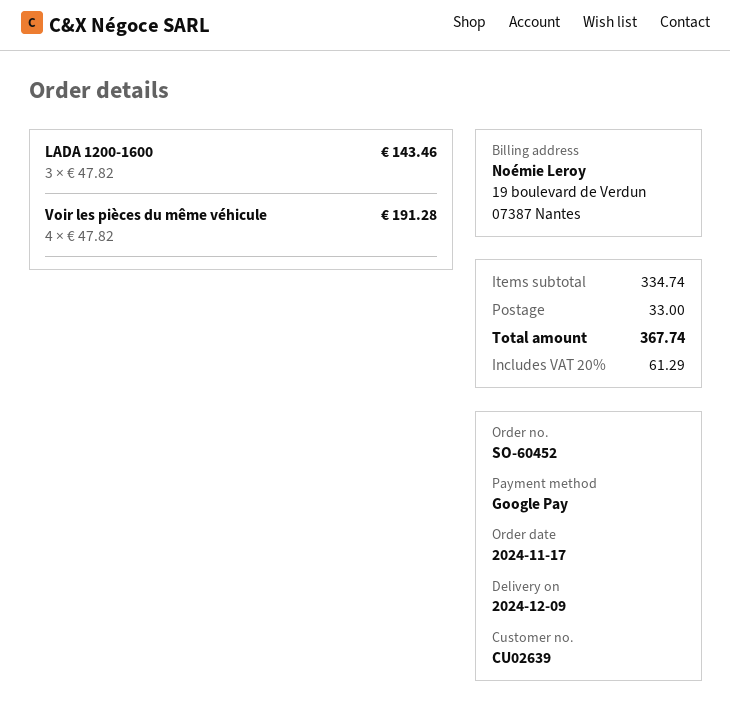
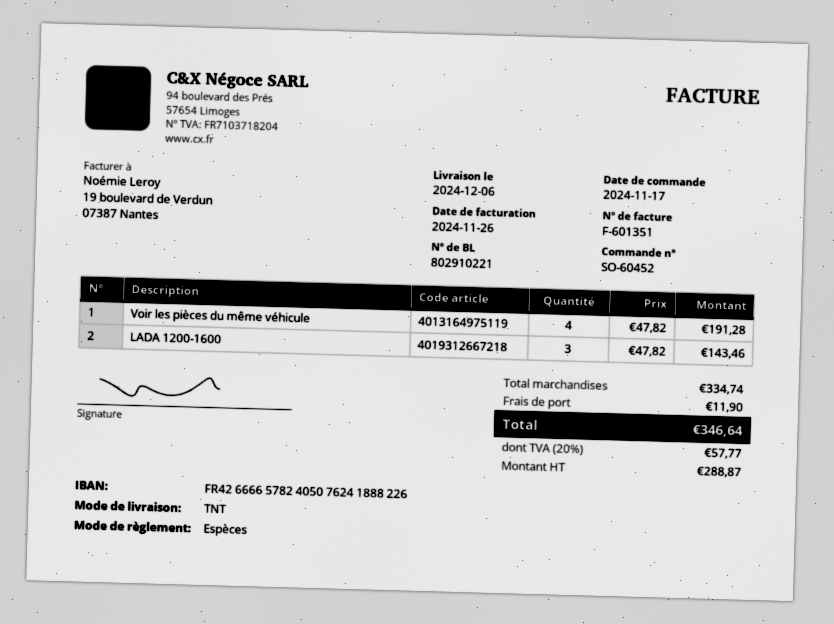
delivery date: 2024-12-09 -> 2024-12-06
payment method: Google Pay -> cash
shipping: 33.00 -> 11.90
tax: 20% = 61.29 -> 20% = 57.77
total: 367.74 -> 346.64

